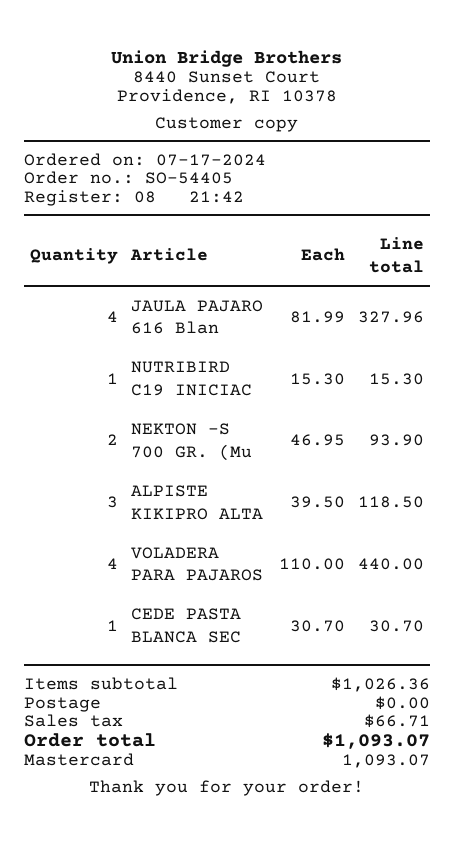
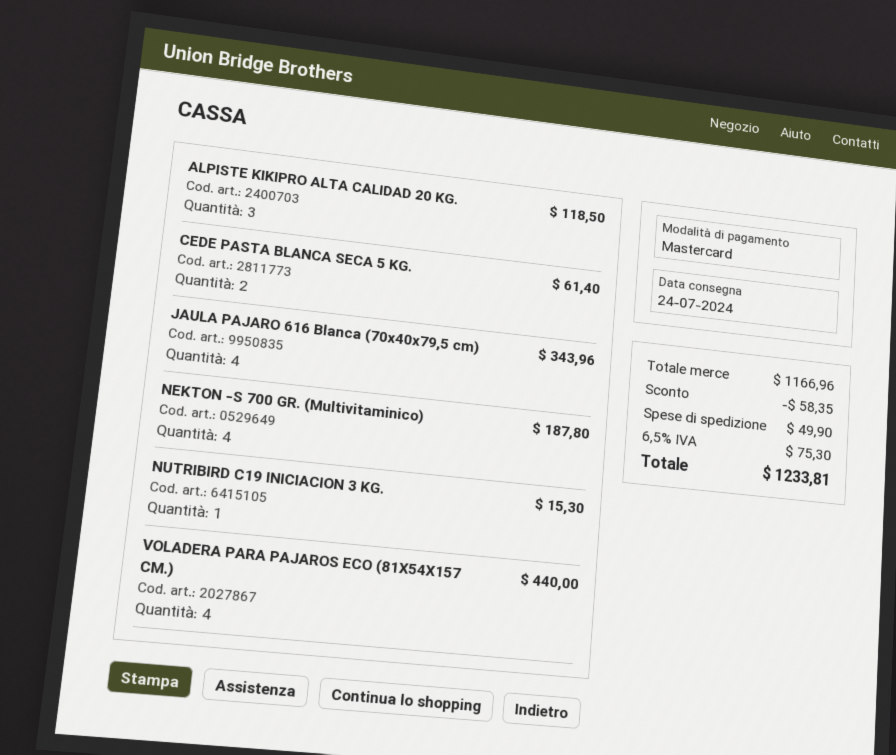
JAULA PAJARO 616 Blan: 4 for 327.96 -> 4 for 343.96
NEKTON -S 700 GR. (Mu: 2 for 93.90 -> 4 for 187.80
CEDE PASTA BLANCA SEC: 1 for 30.70 -> 2 for 61.40
subtotal: 1026.36 -> 1166.96
discount: none -> 58.35
shipping: 0.00 -> 49.90
tax: 66.71 -> 75.30
total: 1093.07 -> 1233.81

